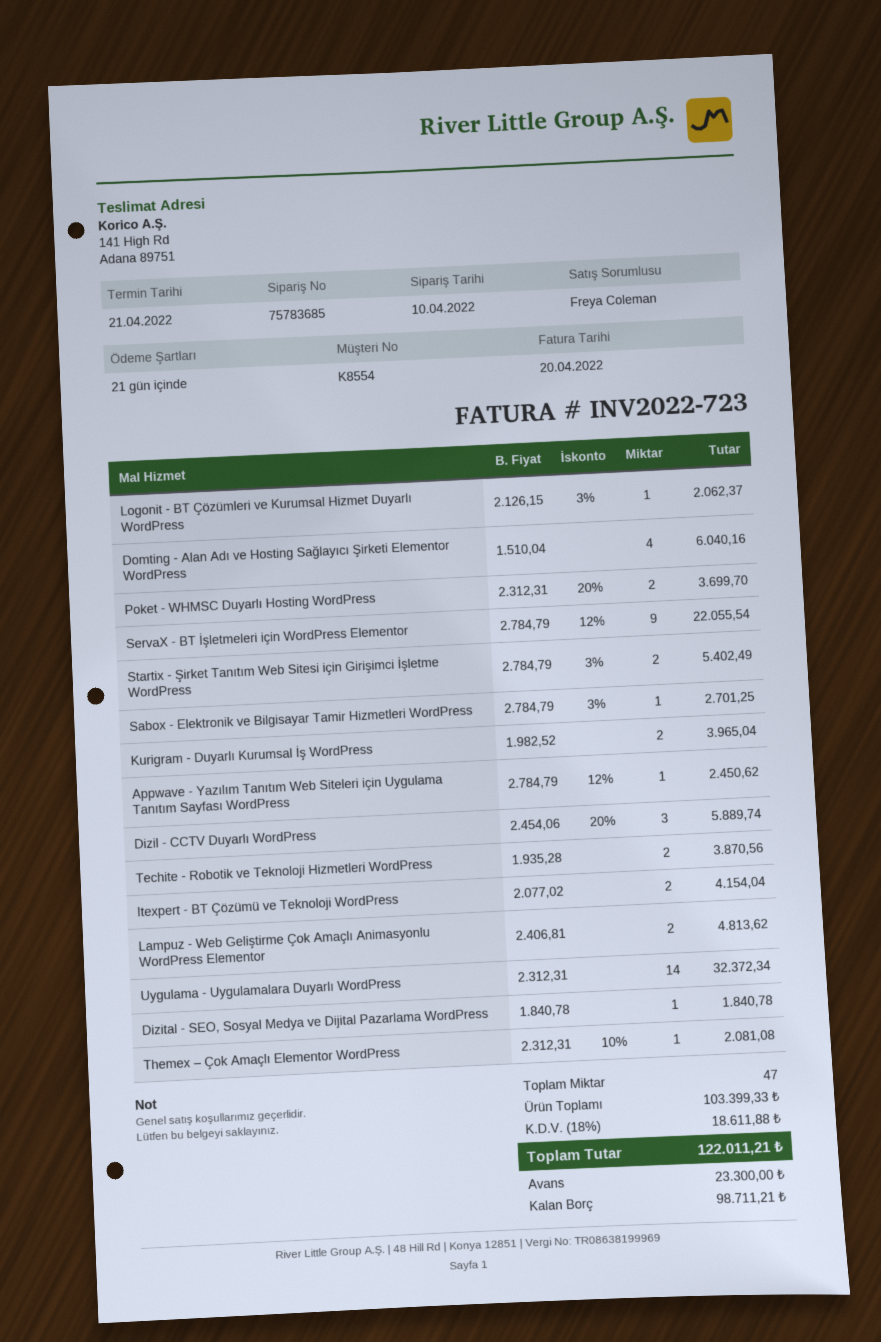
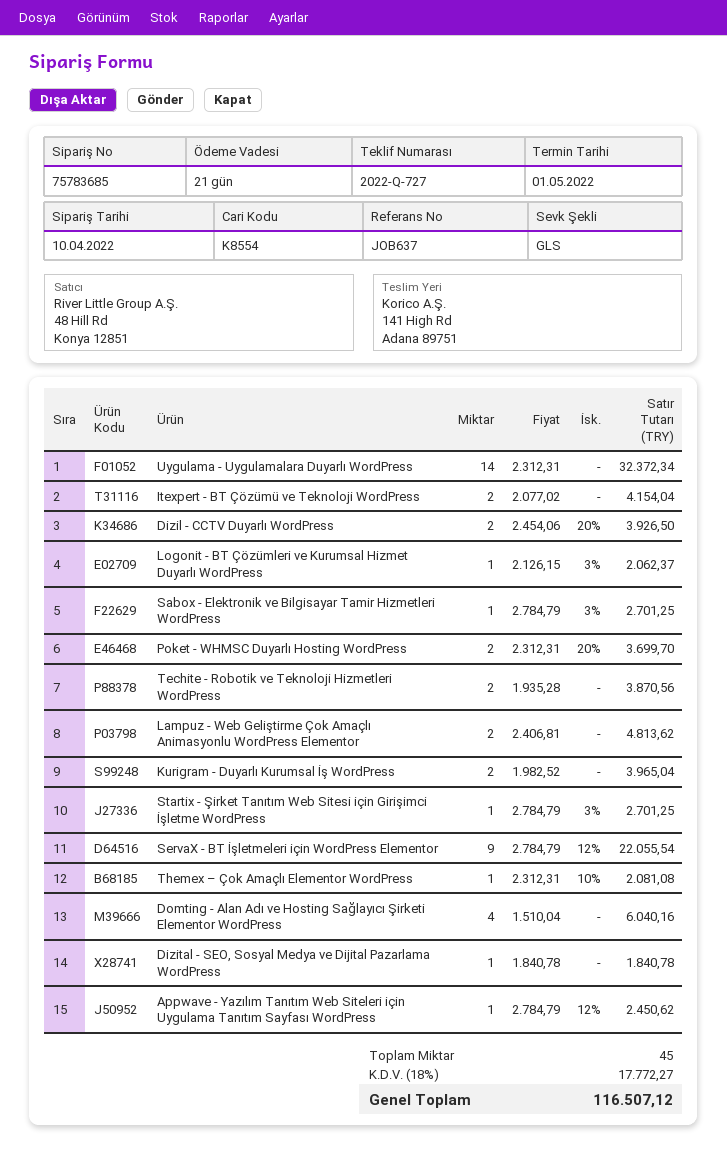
delivery date: 2022-04-21 -> 2022-05-01
Startix - Şirket Tanıtım Web Sitesi için Girişimci İşletme WordPress: 2 x 2784.79 - 3% = 5402.49 -> 1 x 2784.79 - 3% = 2701.25
Dizil - CCTV Duyarlı WordPress: 3 x 2454.06 - 20% = 5889.74 -> 2 x 2454.06 - 20% = 3926.50
total quantity: 47 -> 45
tax: 18% = 18611.88 -> 18% = 17772.27
total: 122011.21 -> 116507.12

